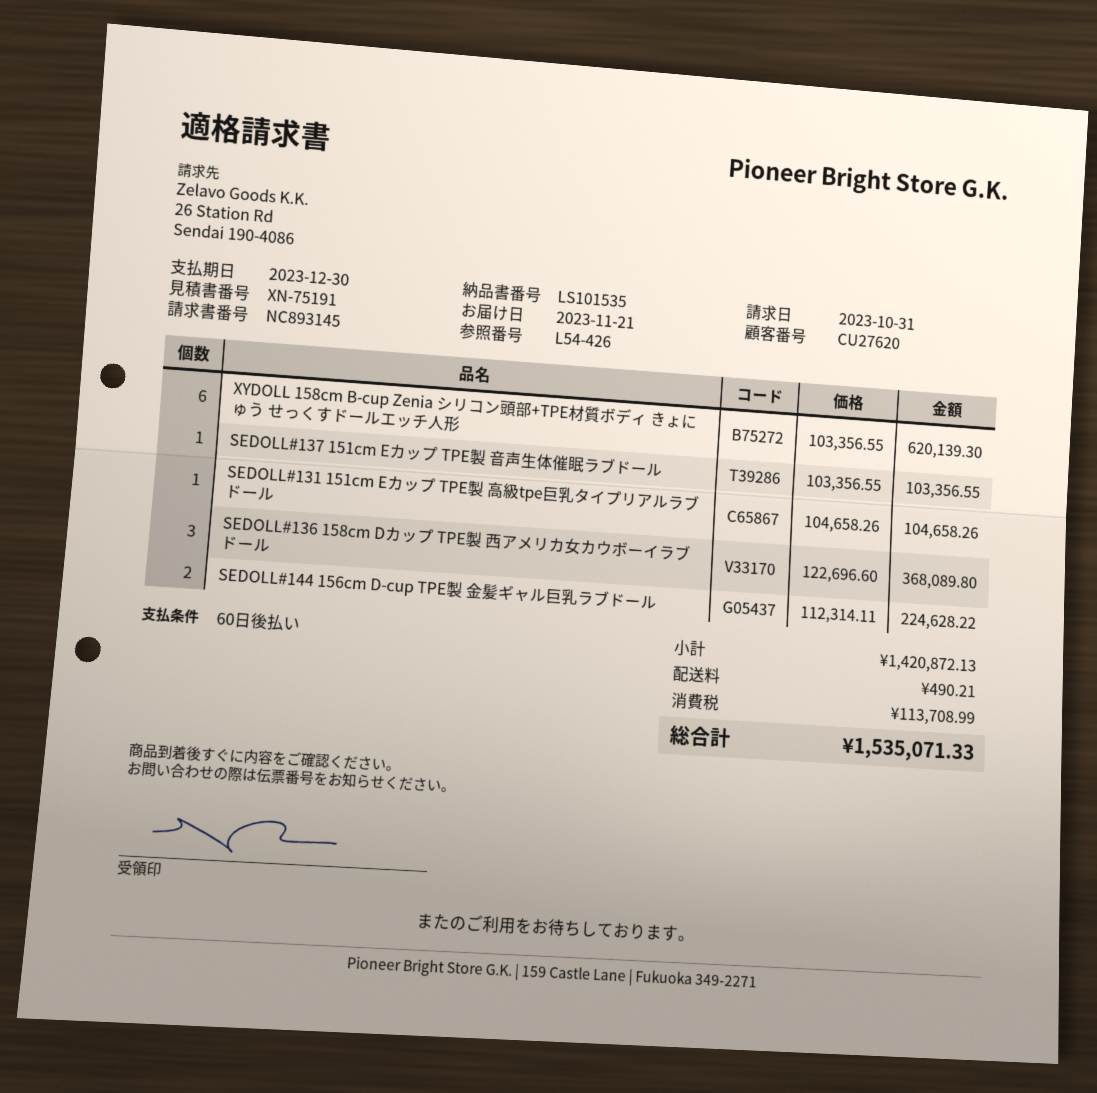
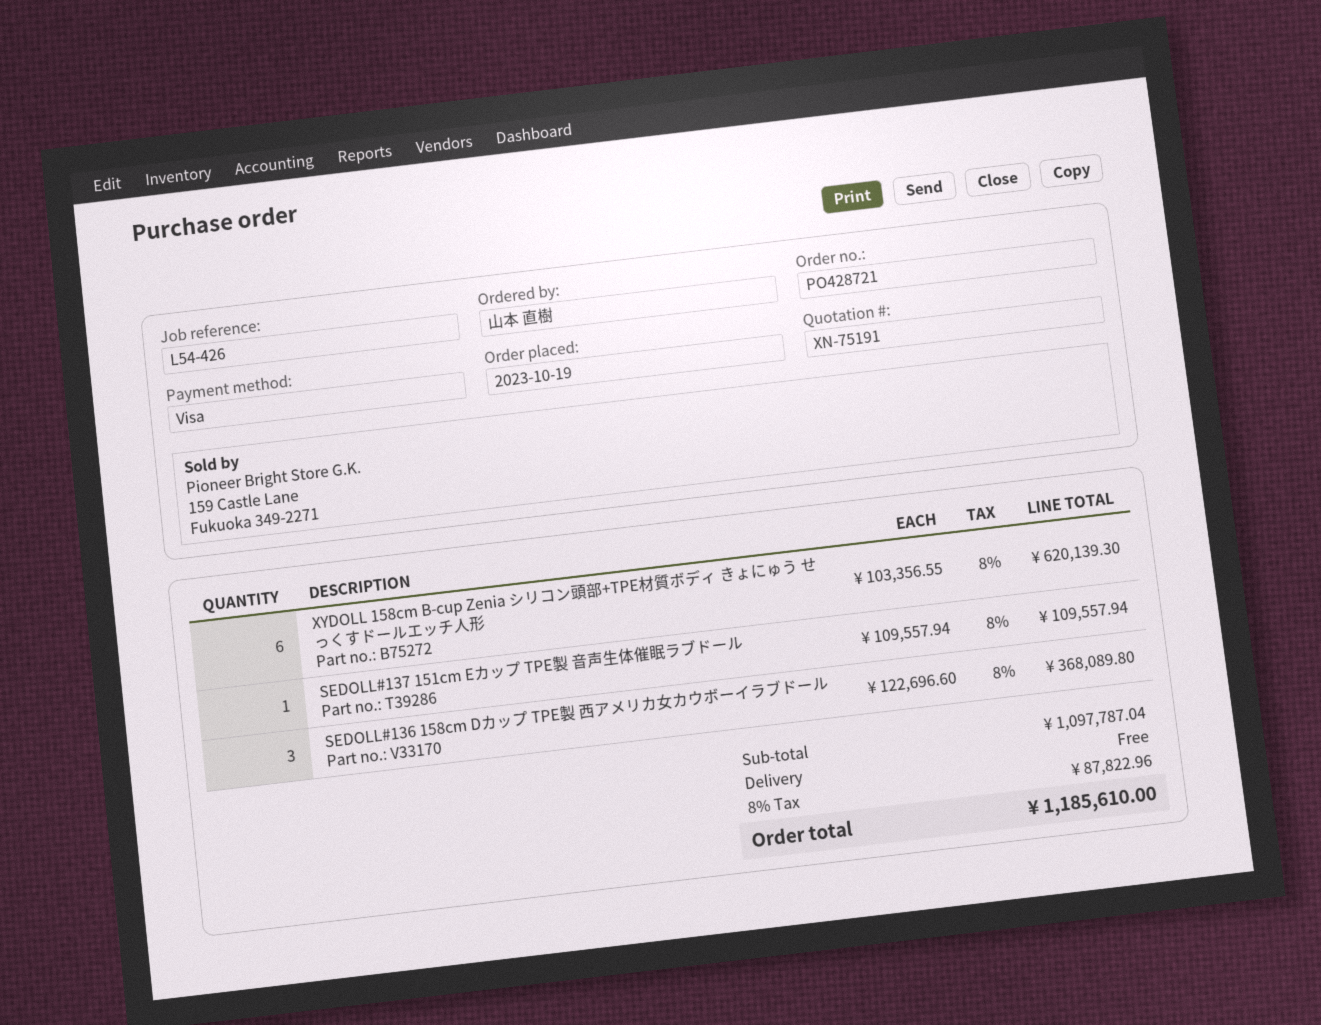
SEDOLL#137 151cm Eカップ TPE製 音声生体催眠ラブドール: 1 x 103356.55 = 103356.55 -> 1 x 109557.94 = 109557.94
SEDOLL#131 151cm Eカップ TPE製 高級tpe巨乳タイプリアルラブドール: 1 x 104658.26 = 104658.26 -> none
SEDOLL#144 156cm D-cup TPE製 金髪ギャル巨乳ラブドール: 2 x 112314.11 = 224628.22 -> none
subtotal: 1420872.13 -> 1097787.04
shipping: 490.21 -> 0.00
tax: 113708.99 -> 87822.96
total: 1535071.33 -> 1185610.00

